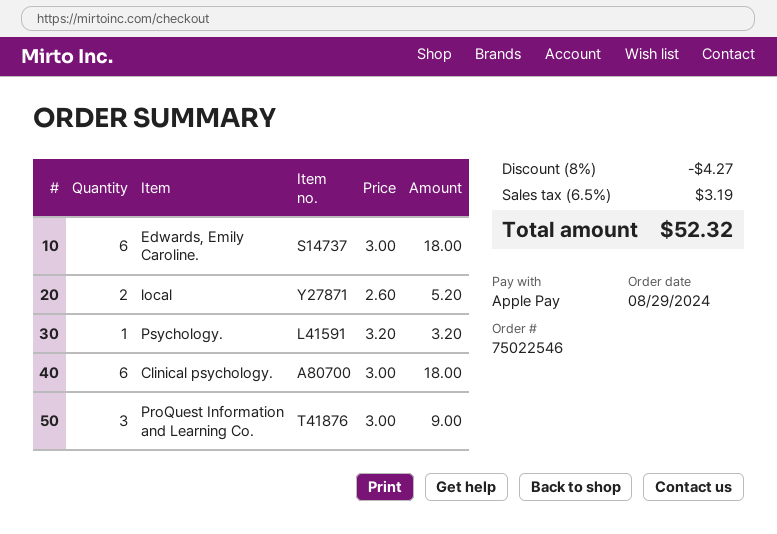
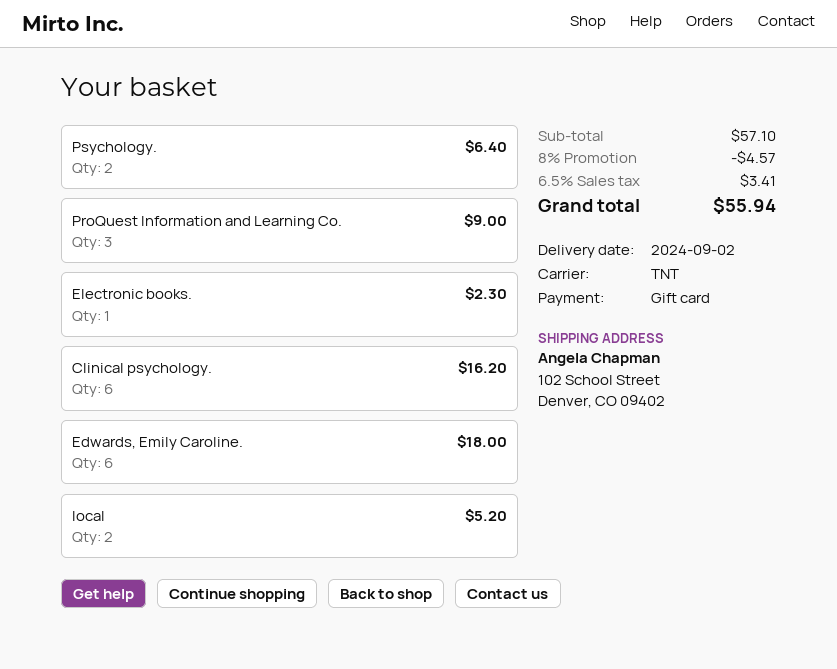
payment method: Apple Pay -> gift card
Psychology.: 1 for 3.20 -> 2 for 6.40
Clinical psychology.: 6 for 18.00 -> 6 for 16.20
Electronic books.: none -> 1 for 2.30
discount: 8% = 4.27 -> 8% = 4.57
tax: 6.5% = 3.19 -> 6.5% = 3.41
total: 52.32 -> 55.94

